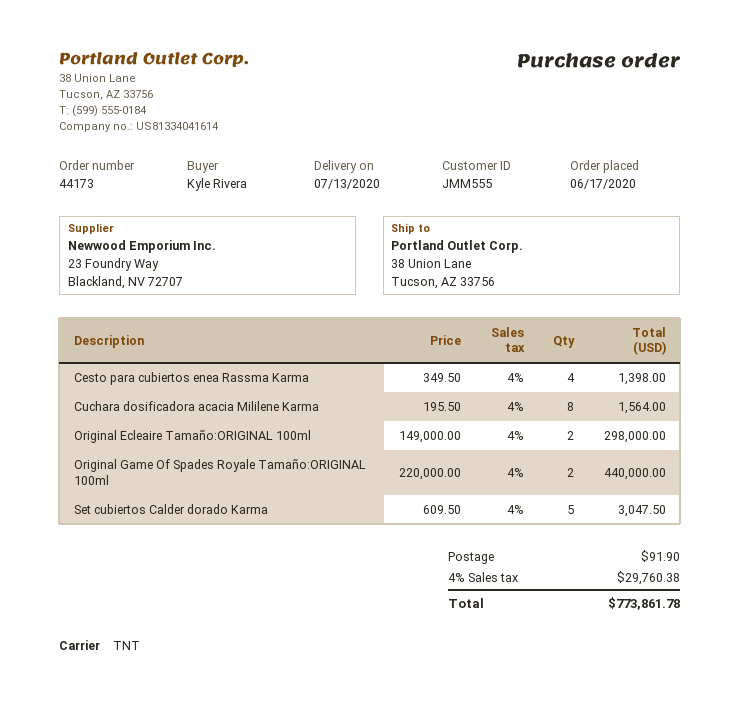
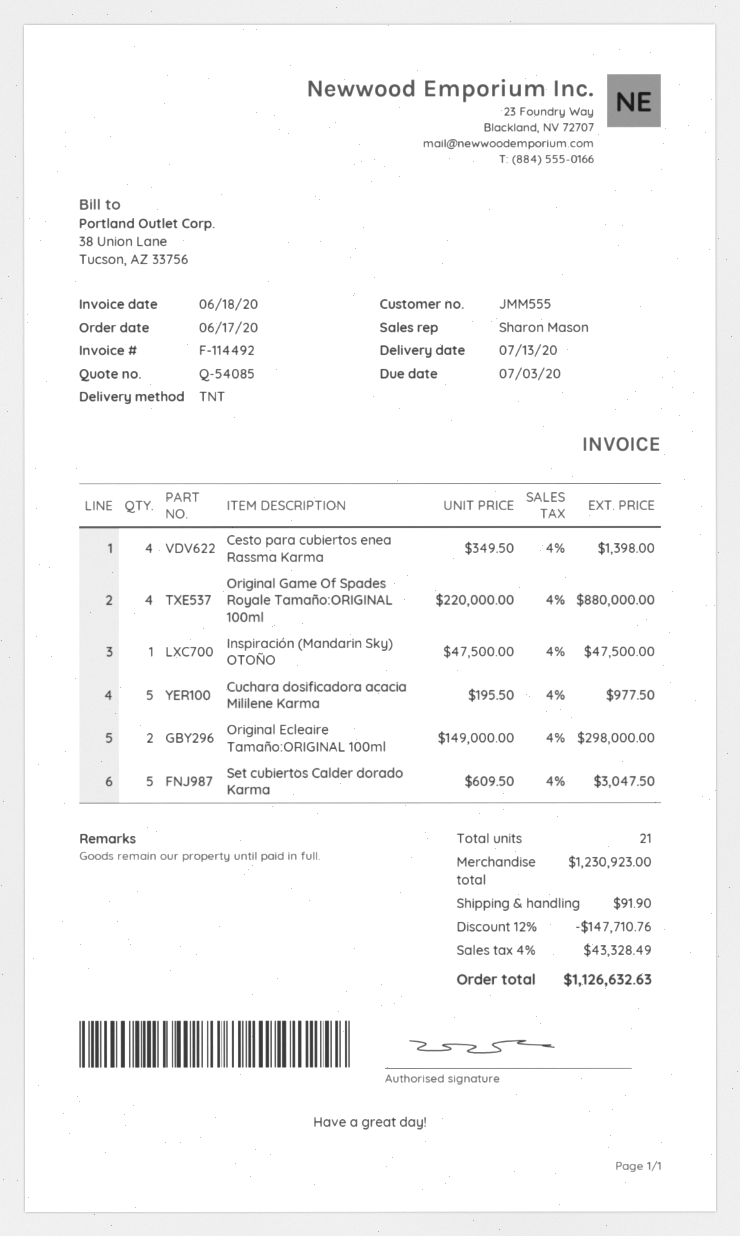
Cuchara dosificadora acacia Mililene Karma: 8 x 195.50 = 1564.00 -> 5 x 195.50 = 977.50
Original Game Of Spades Royale Tamaño:ORIGINAL 100ml: 2 x 220000.00 = 440000.00 -> 4 x 220000.00 = 880000.00
Inspiración (Mandarin Sky) OTOÑO: none -> 1 x 47500.00 = 47500.00
discount: none -> 12% = 147710.76
tax: 4% = 29760.38 -> 4% = 43328.49
total: 773861.78 -> 1126632.63

